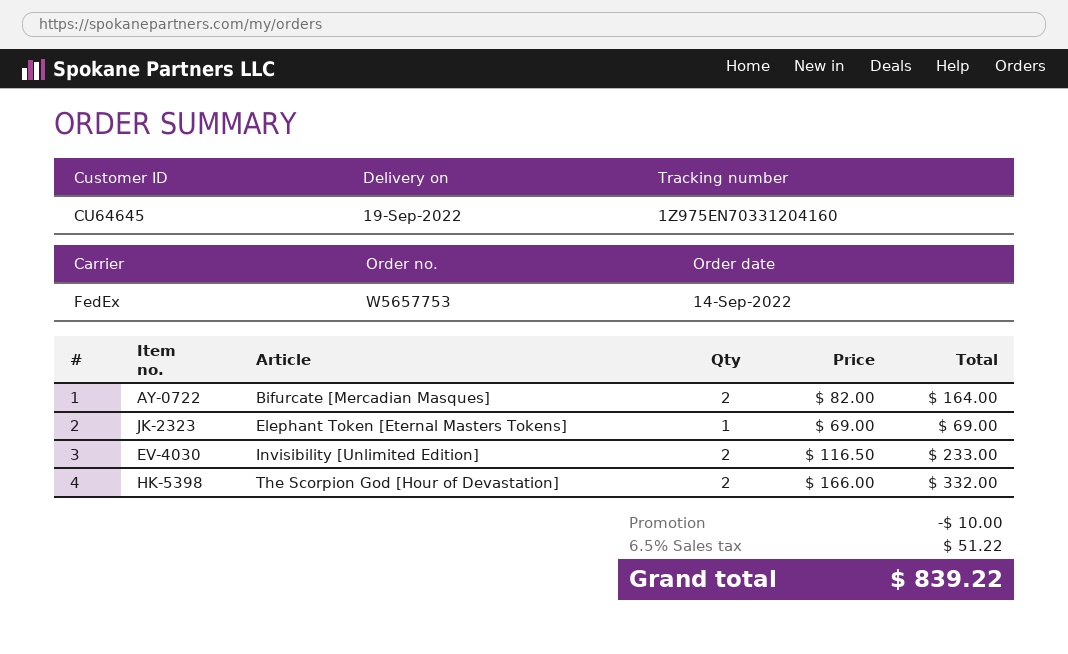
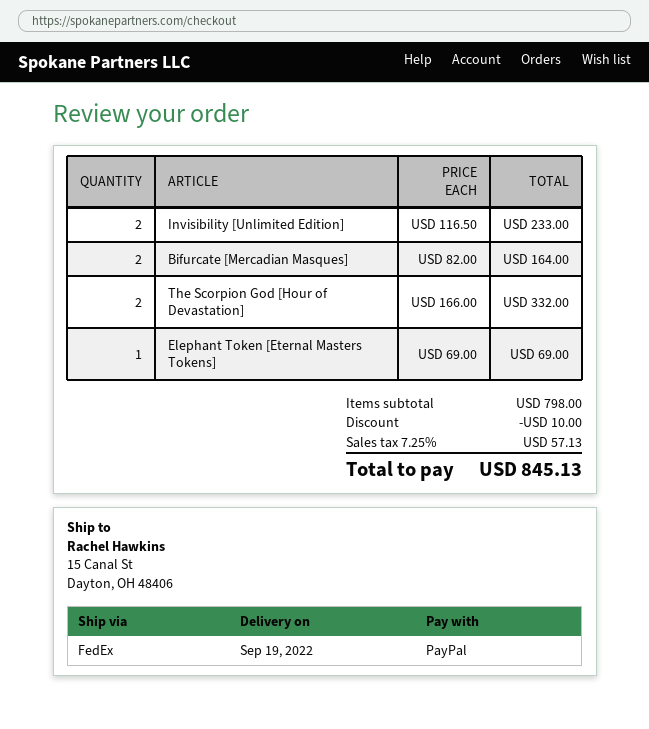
tax: 6.5% = 51.22 -> 7.25% = 57.13
total: 839.22 -> 845.13

